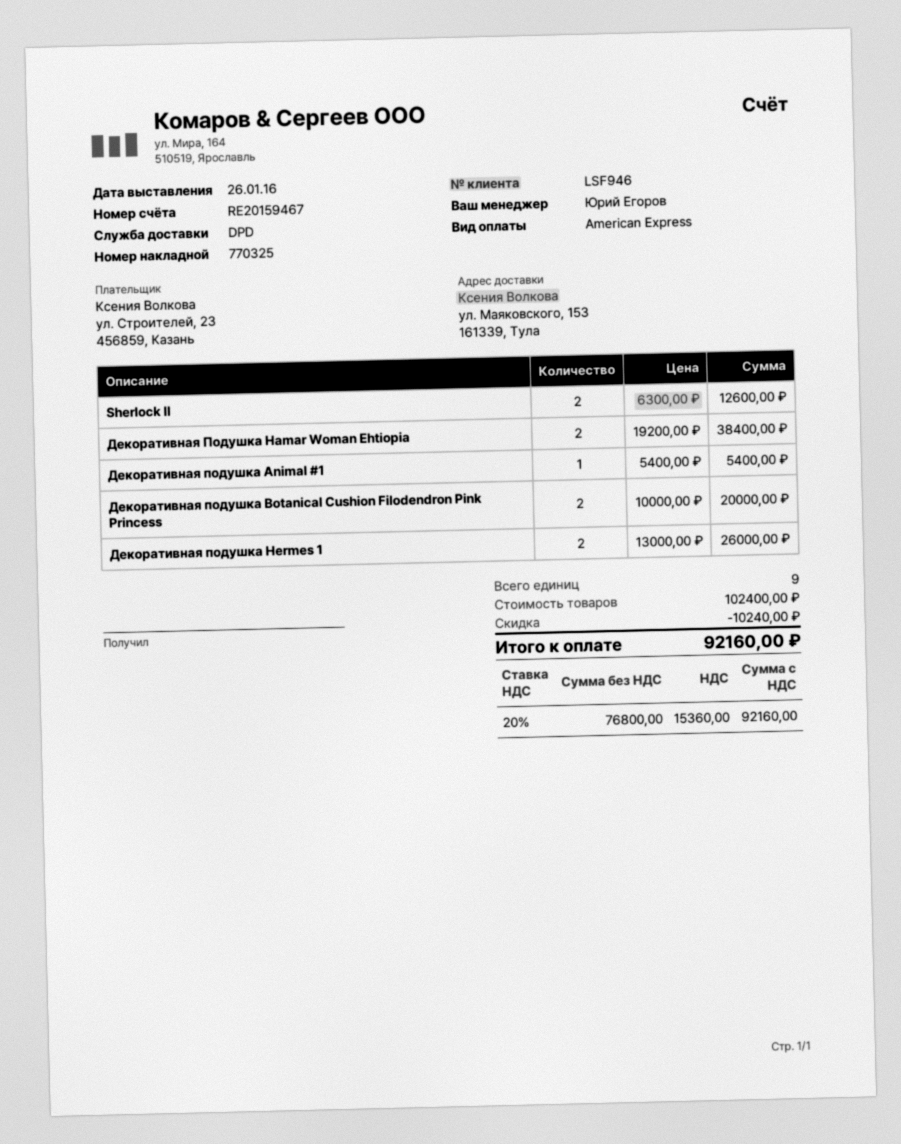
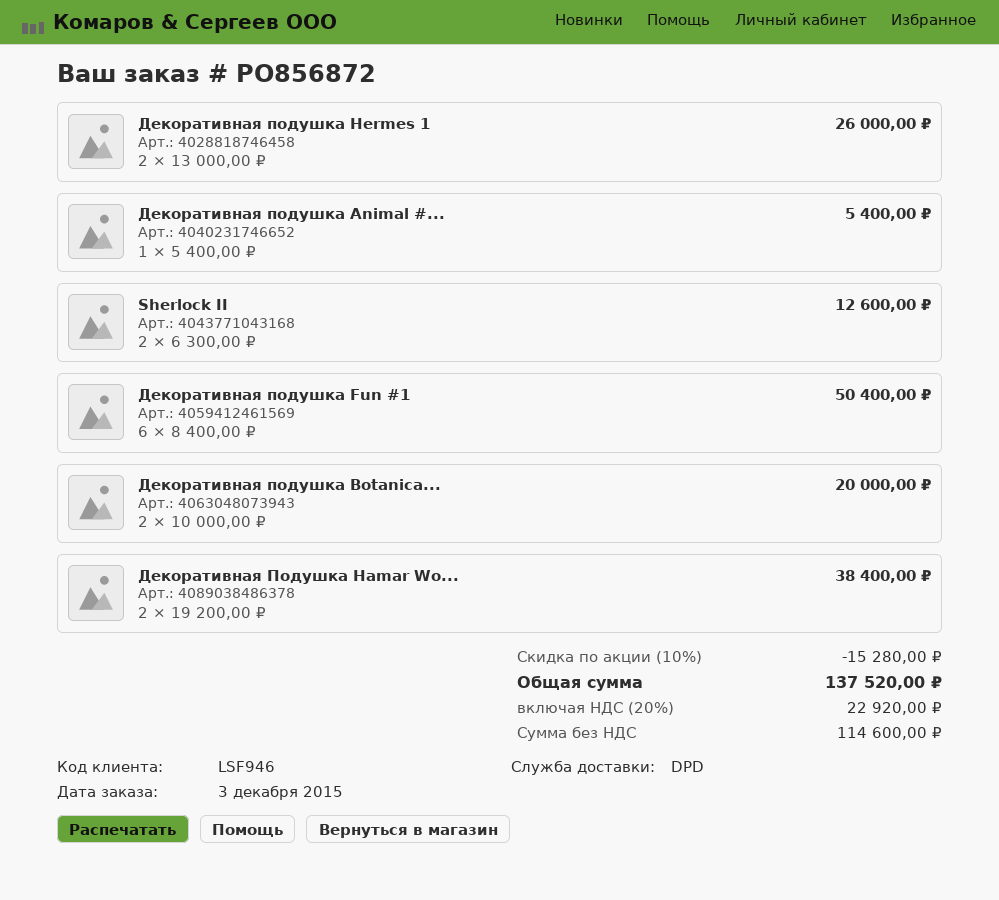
Декоративная подушка Fun #1: none -> 6 x 8400.00 = 50400.00
discount: 10240.00 -> 15280.00
net: 76800.00 -> 114600.00
tax: 20% = 15360.00 -> 20% = 22920.00
total: 92160.00 -> 137520.00

